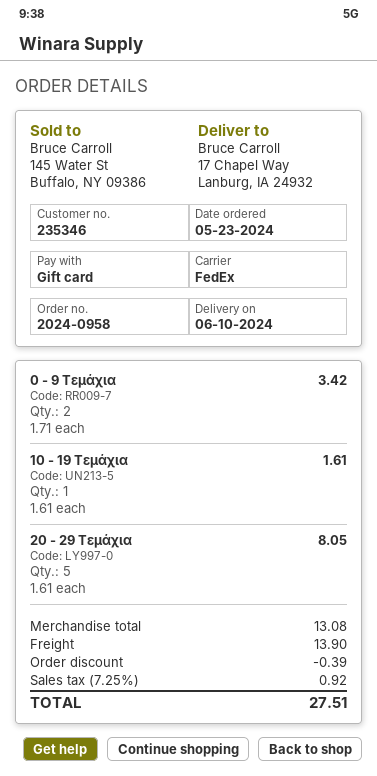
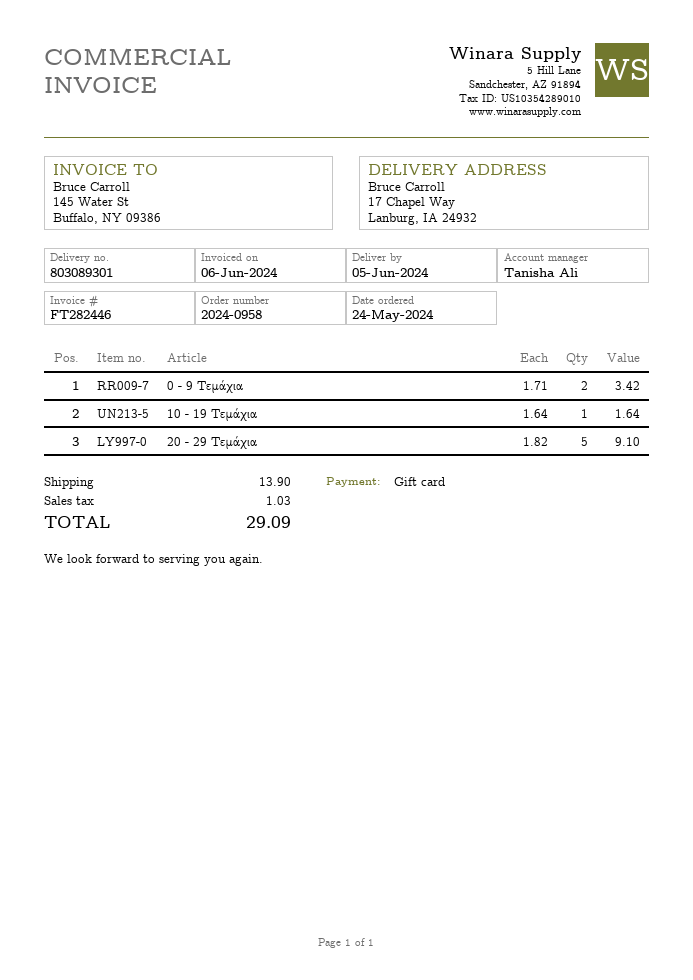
order date: 2024-05-23 -> 2024-05-24
delivery date: 2024-06-10 -> 2024-06-05
10 - 19 Τεμάχια: 1 x 1.61 = 1.61 -> 1 x 1.64 = 1.64
20 - 29 Τεμάχια: 5 x 1.61 = 8.05 -> 5 x 1.82 = 9.10
discount: 0.39 -> none
tax: 0.92 -> 1.03
total: 27.51 -> 29.09

